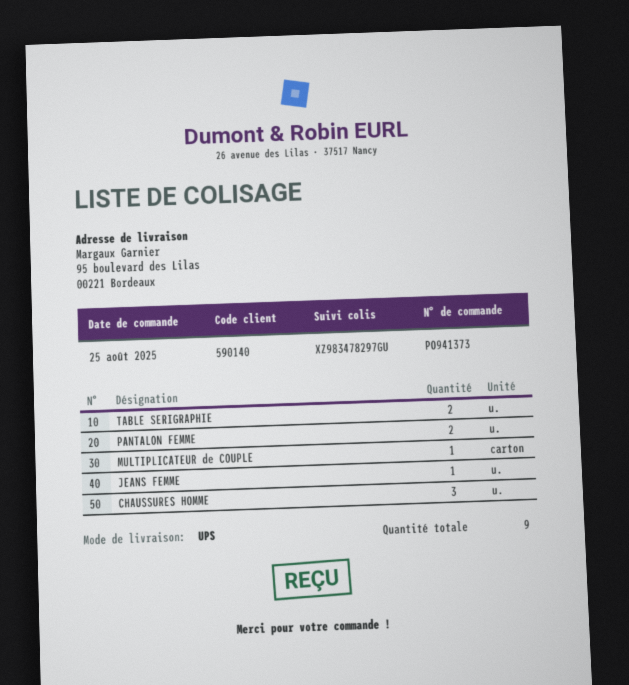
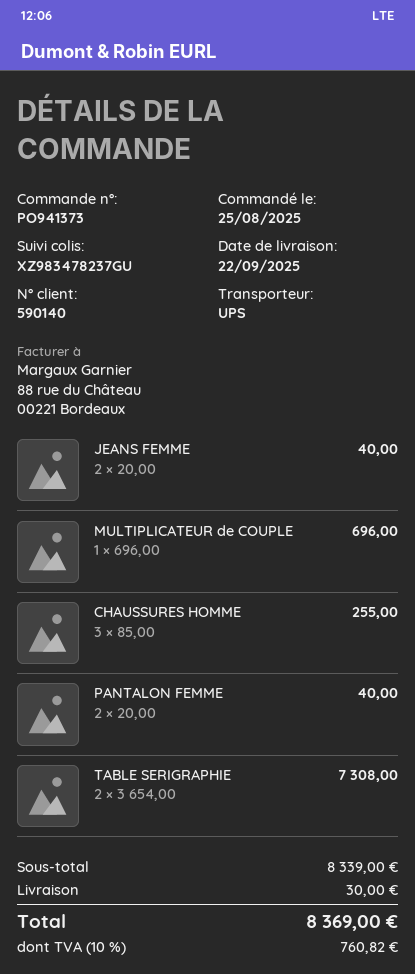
tracking number: XZ983478297GU -> XZ983478237GU
JEANS FEMME: 1 -> 2

